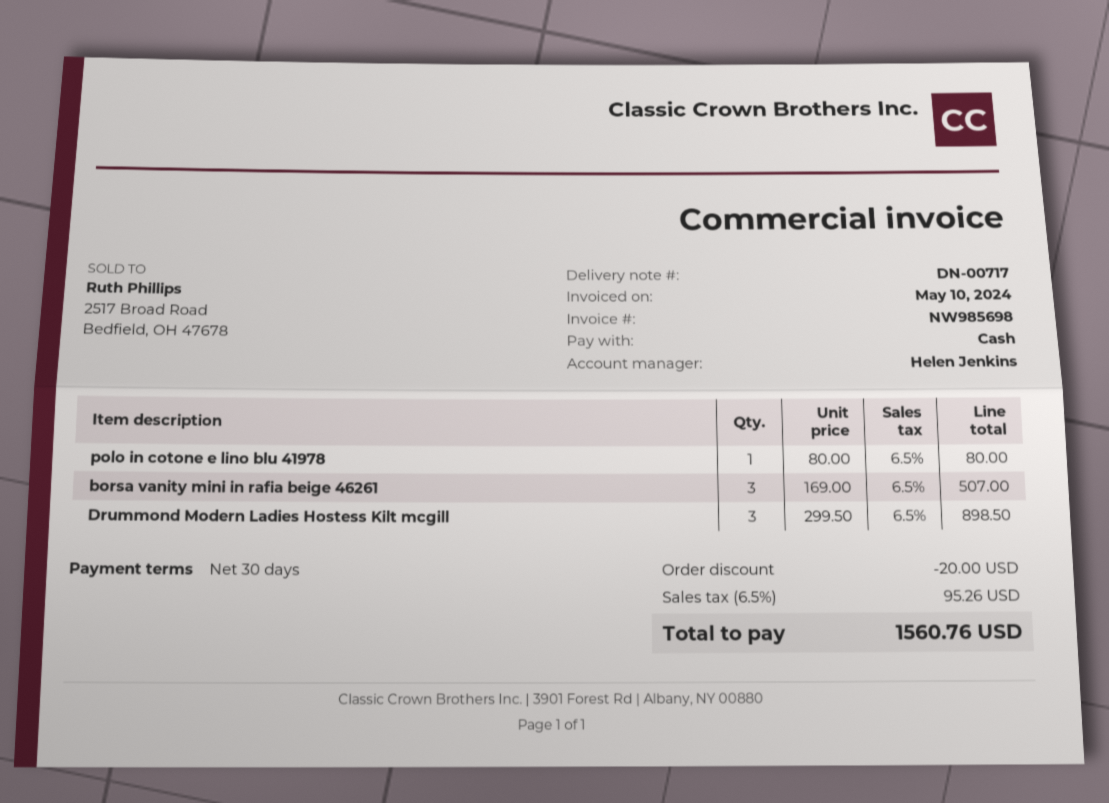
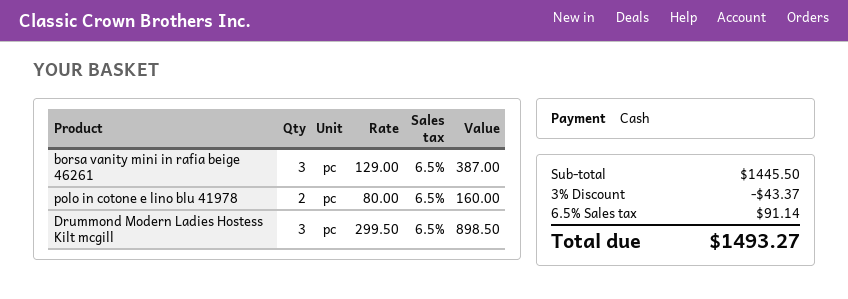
polo in cotone e lino blu 41978: 1 x 80.00 = 80.00 -> 2 x 80.00 = 160.00
borsa vanity mini in rafia beige 46261: 3 x 169.00 = 507.00 -> 3 x 129.00 = 387.00
discount: 20.00 -> 43.37
tax: 6.5% = 95.26 -> 6.5% = 91.14
total: 1560.76 -> 1493.27

